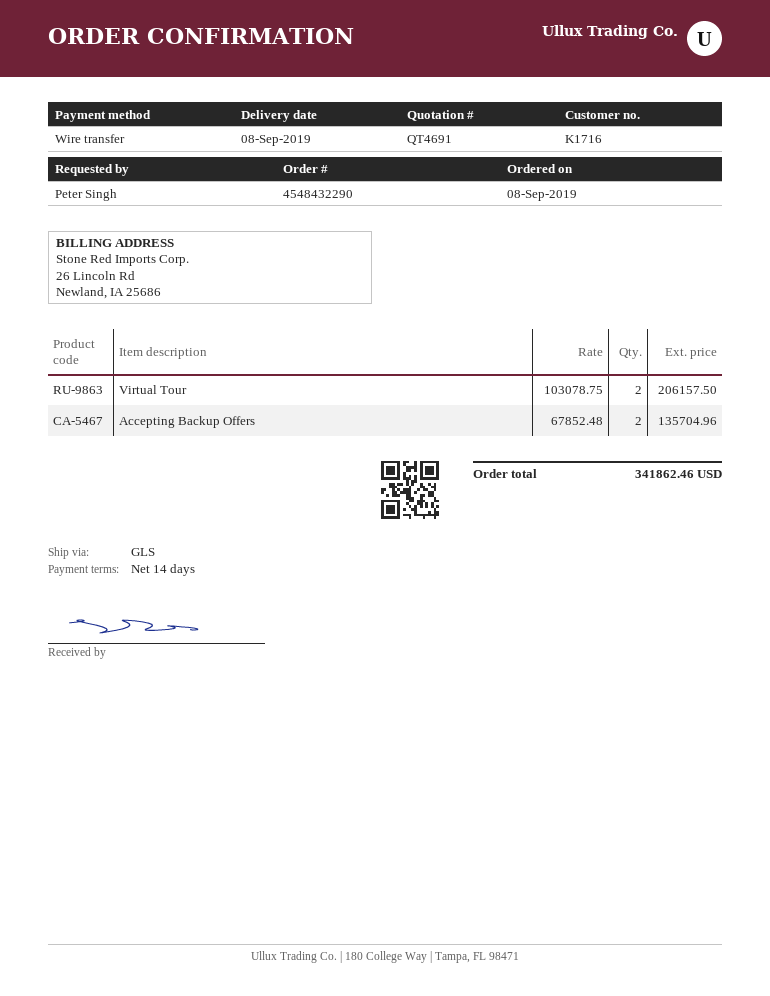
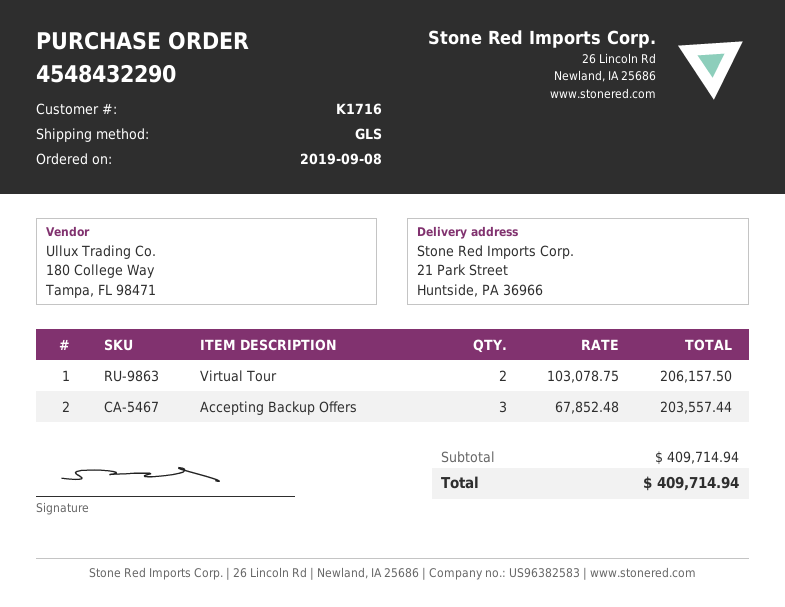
Accepting Backup Offers: 2 x 67852.48 = 135704.96 -> 3 x 67852.48 = 203557.44
total: 341862.46 -> 409714.94

